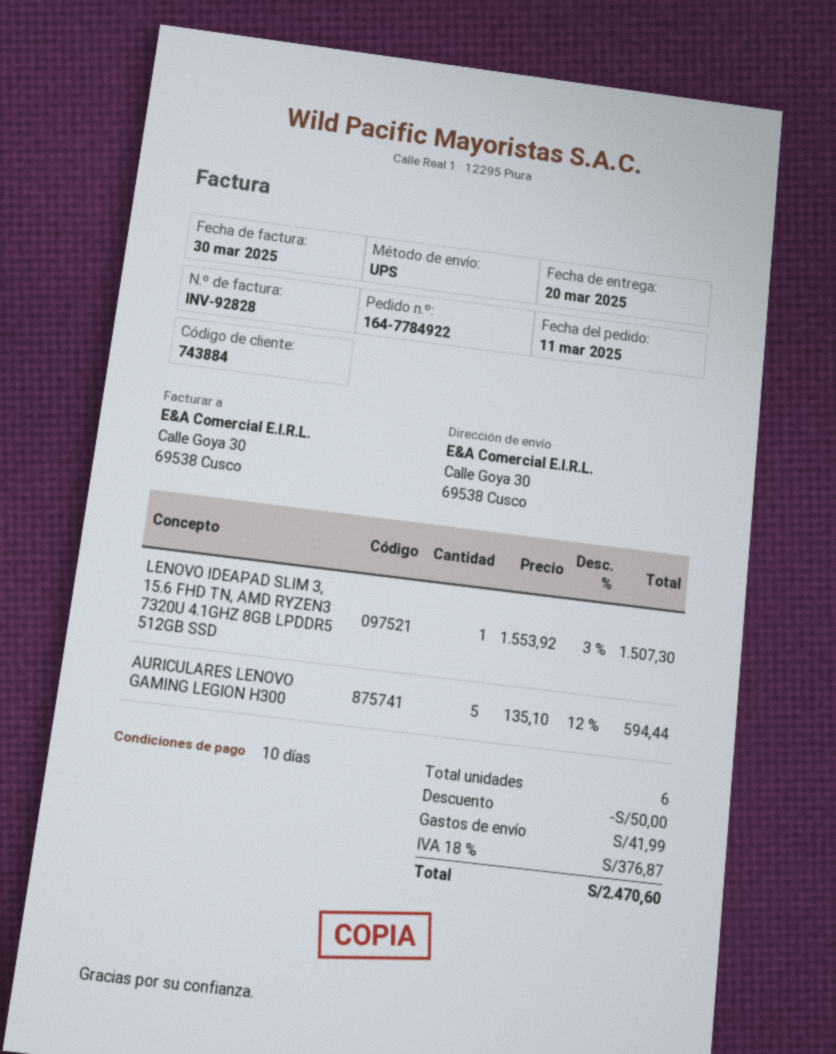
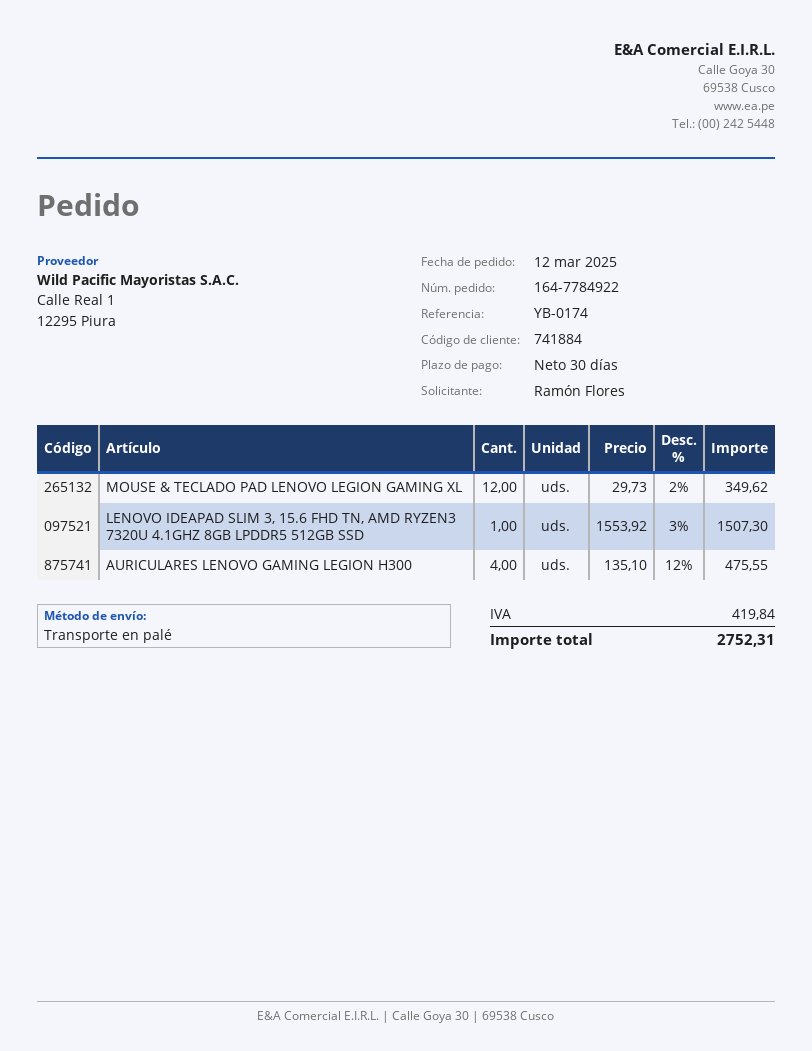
order date: 2025-03-11 -> 2025-03-12
payment terms: 10 days -> 30 days
customer number: 743884 -> 741884
shipping method: UPS -> pallet freight
AURICULARES LENOVO GAMING LEGION H300: 5 x 135.10 - 12% = 594.44 -> 4 x 135.10 - 12% = 475.55
MOUSE & TECLADO PAD LENOVO LEGION GAMING XL: none -> 12 x 29.73 - 2% = 349.62
discount: 50.00 -> none
shipping: 41.99 -> none
tax: 376.87 -> 419.84
total: 2470.60 -> 2752.31

